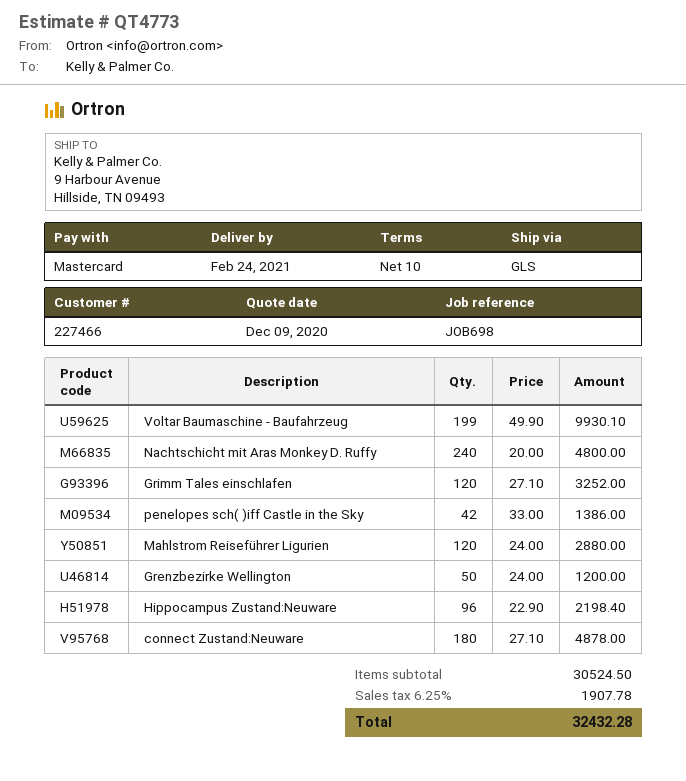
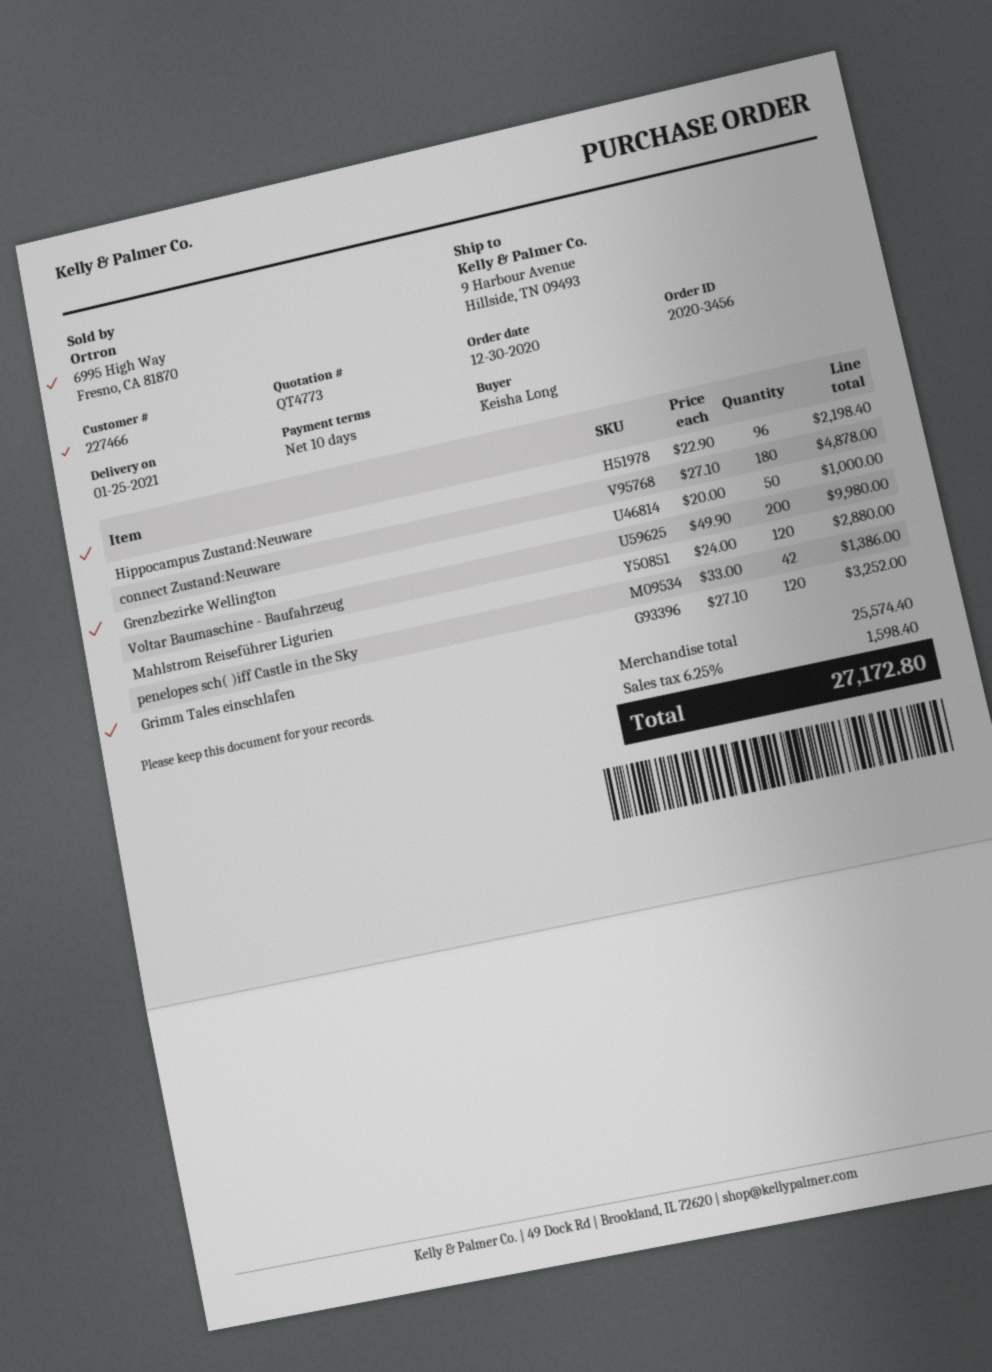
delivery date: 2021-02-24 -> 2021-01-25
Voltar Baumaschine - Baufahrzeug: 199 x 49.90 = 9930.10 -> 200 x 49.90 = 9980.00
Nachtschicht mit Aras Monkey D. Ruffy: 240 x 20.00 = 4800.00 -> none
Grenzbezirke Wellington: 50 x 24.00 = 1200.00 -> 50 x 20.00 = 1000.00
subtotal: 30524.50 -> 25574.40
tax: 6.25% = 1907.78 -> 6.25% = 1598.40
total: 32432.28 -> 27172.80

